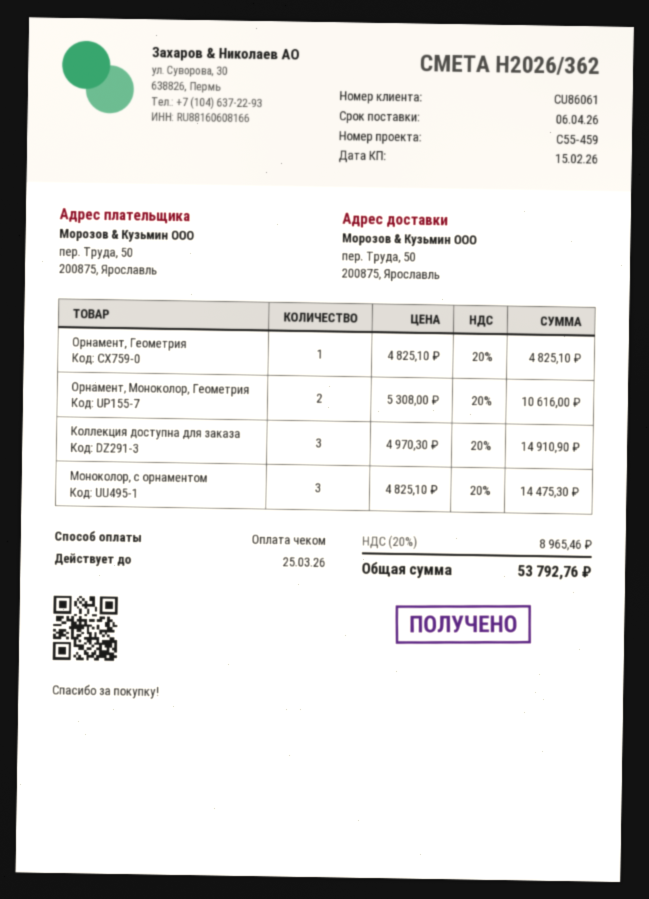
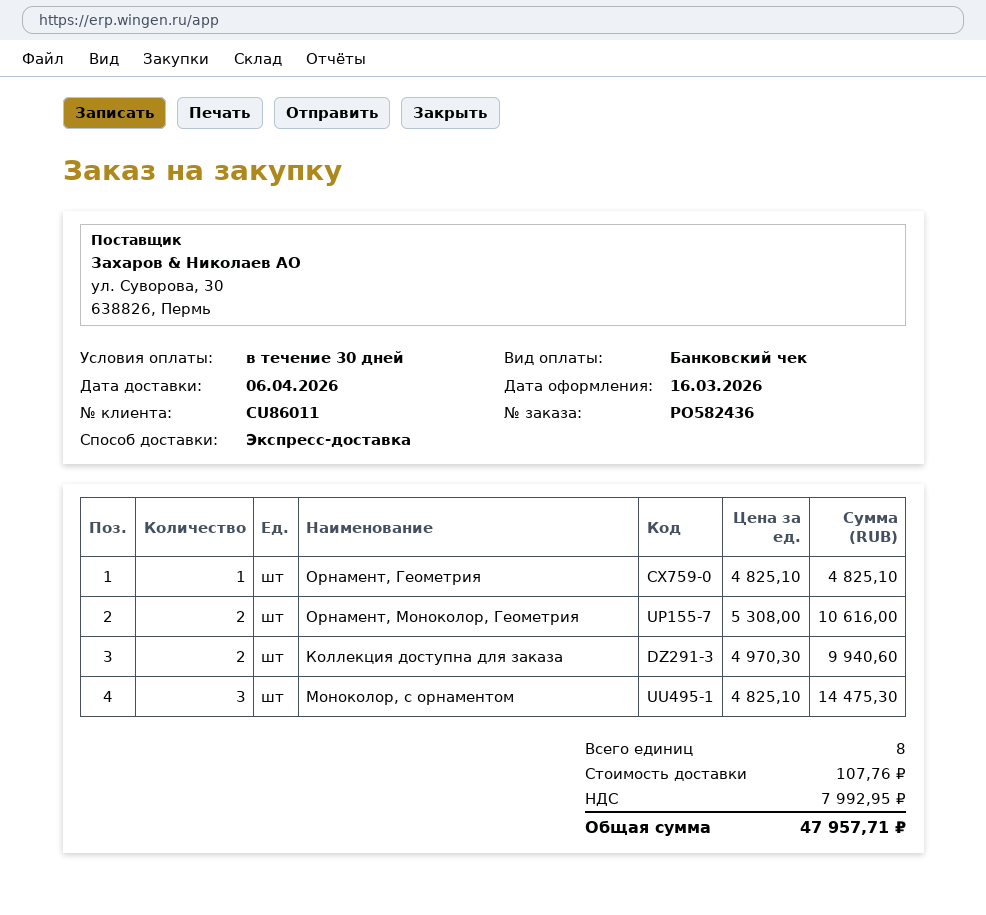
customer number: CU86061 -> CU86011
Коллекция доступна для заказа: 3 x 4970.30 = 14910.90 -> 2 x 4970.30 = 9940.60
shipping: none -> 107.76
tax: 8965.46 -> 7992.95
total: 53792.76 -> 47957.71

